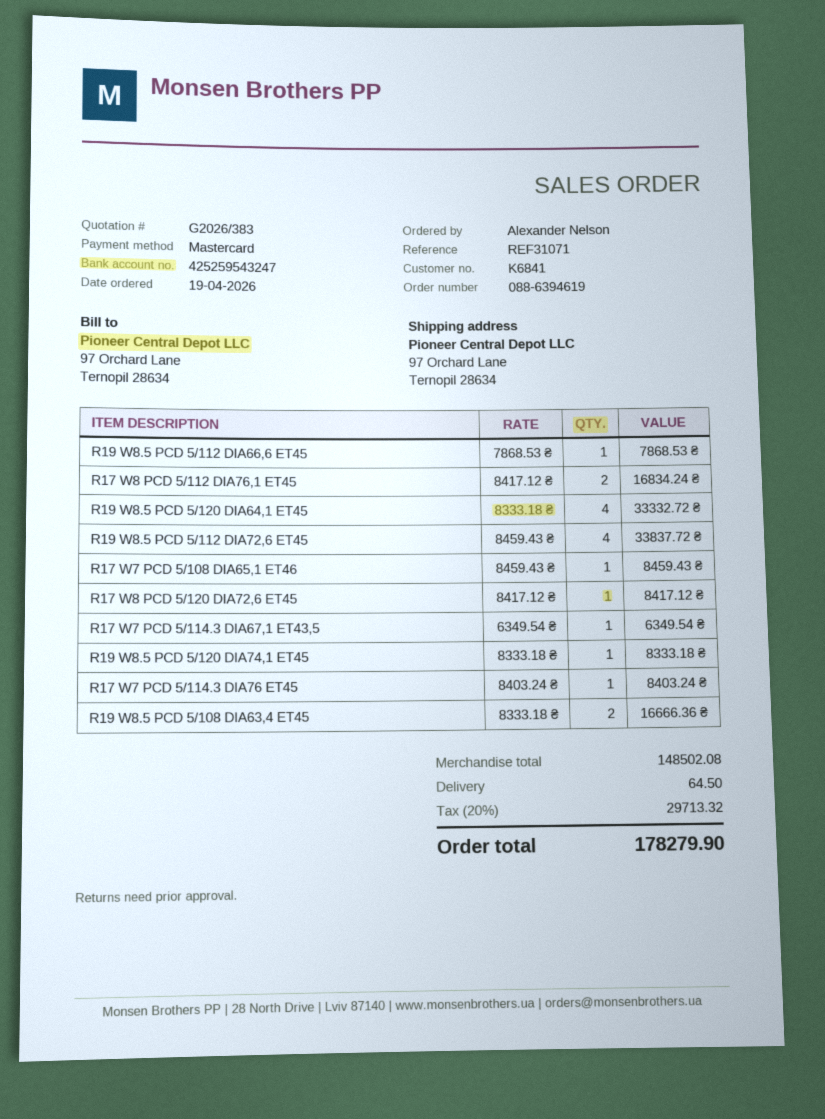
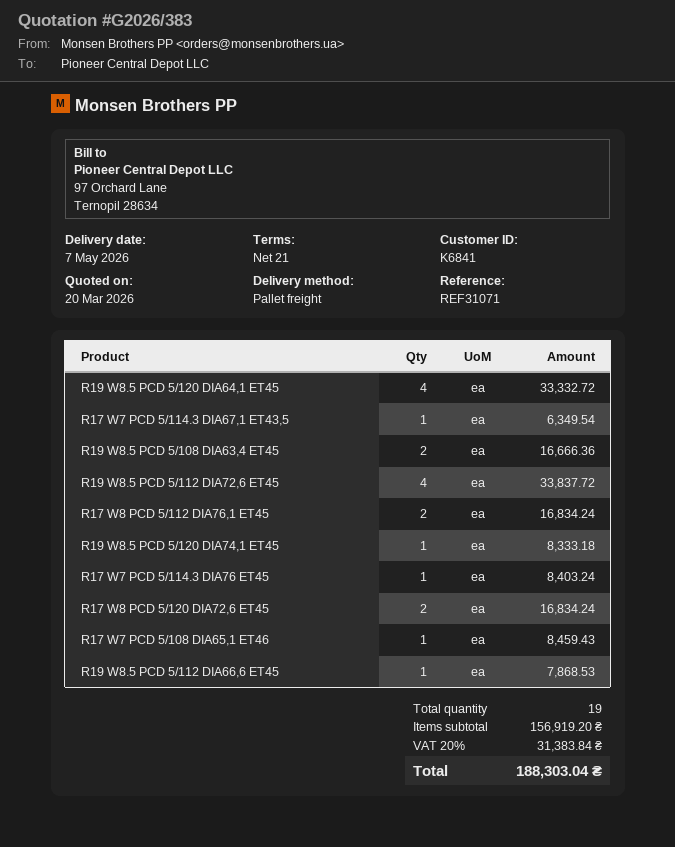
R17 W8 PCD 5/120 DIA72,6 ET45: 1 for 8417.12 -> 2 for 16834.24
subtotal: 148502.08 -> 156919.20
shipping: 64.50 -> none
tax: 20% = 29713.32 -> 20% = 31383.84
total: 178279.90 -> 188303.04

